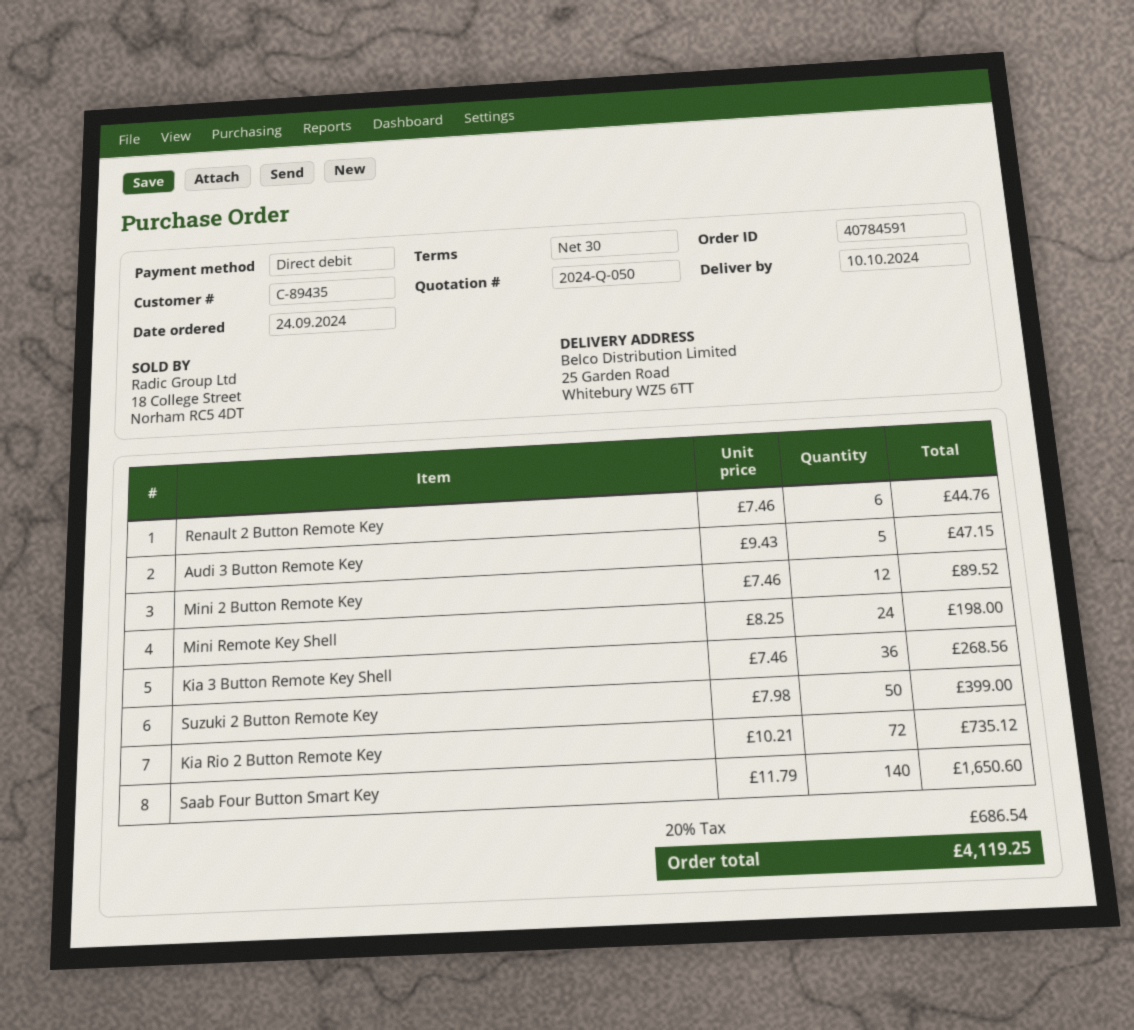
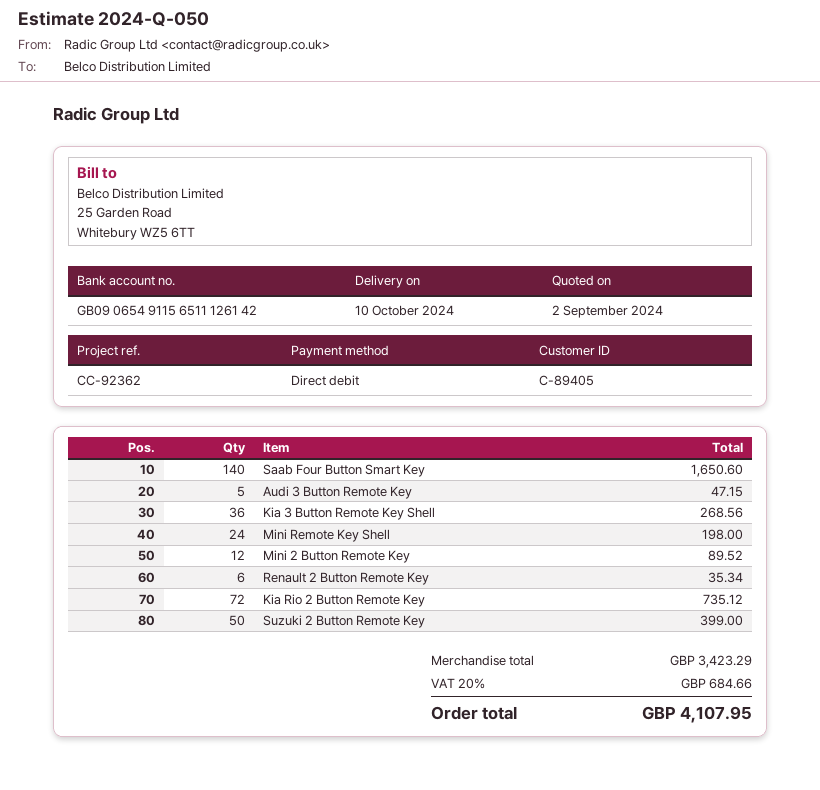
customer number: C-89435 -> C-89405
Renault 2 Button Remote Key: 6 for 44.76 -> 6 for 35.34
tax: 20% = 686.54 -> 20% = 684.66
total: 4119.25 -> 4107.95

